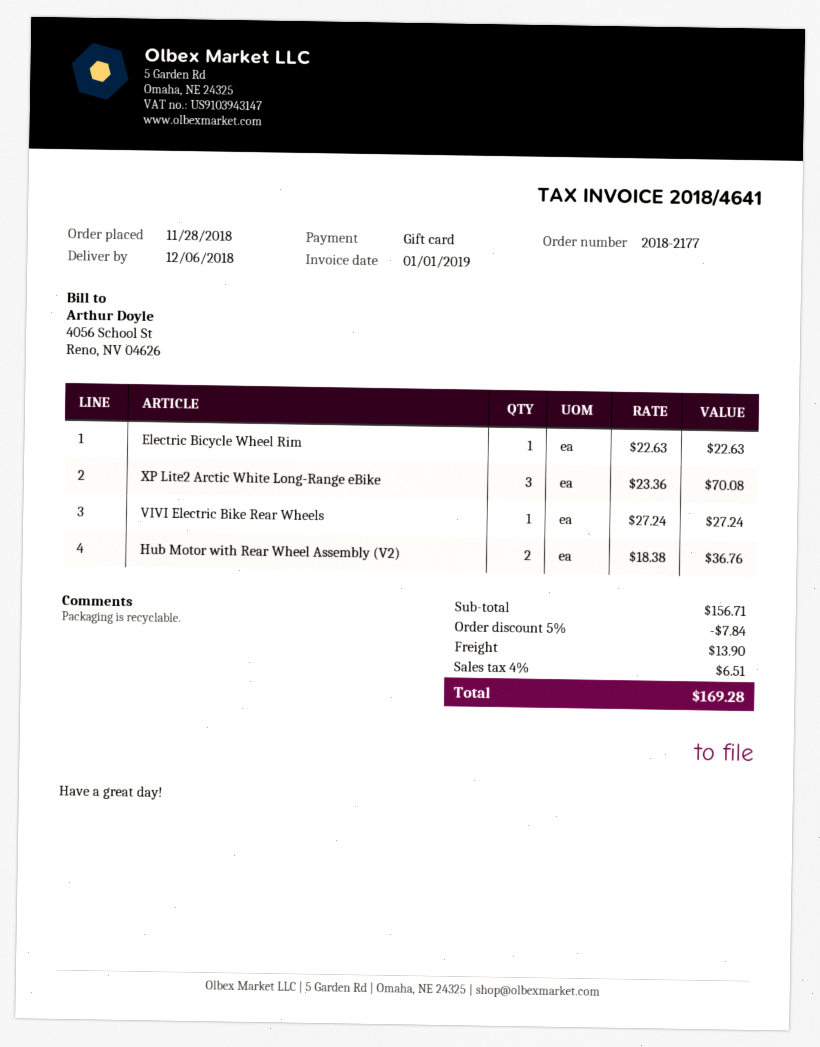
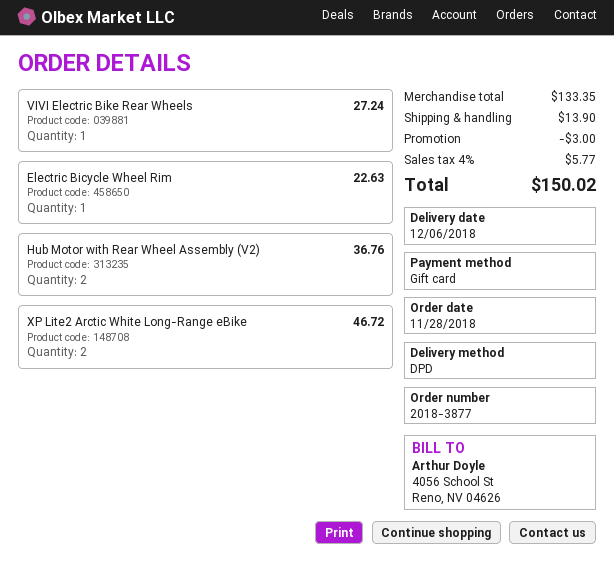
order number: 2018-2177 -> 2018-3877
XP Lite2 Arctic White Long-Range eBike: 3 for 70.08 -> 2 for 46.72
subtotal: 156.71 -> 133.35
discount: 7.84 -> 3.00
tax: 4% = 6.51 -> 4% = 5.77
total: 169.28 -> 150.02

